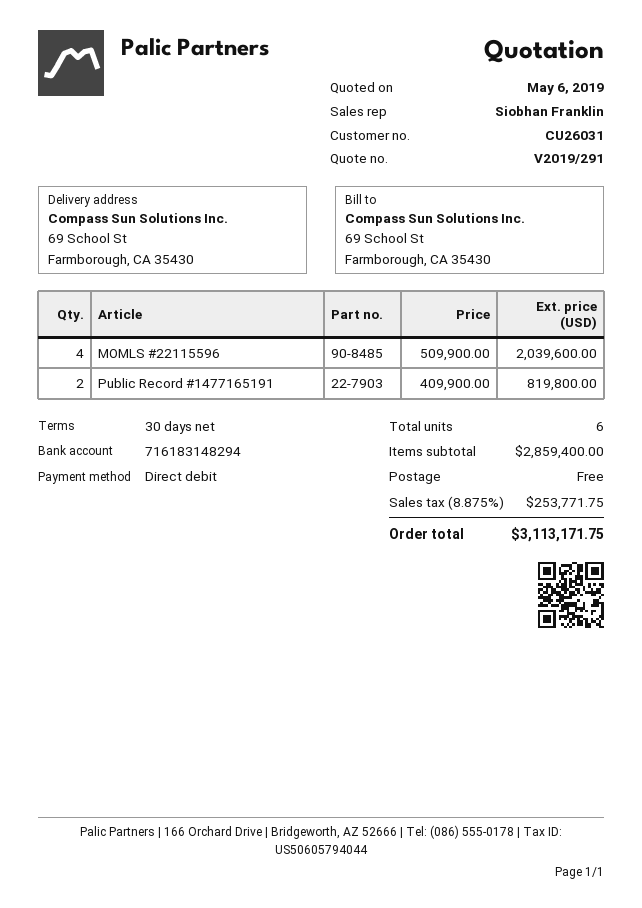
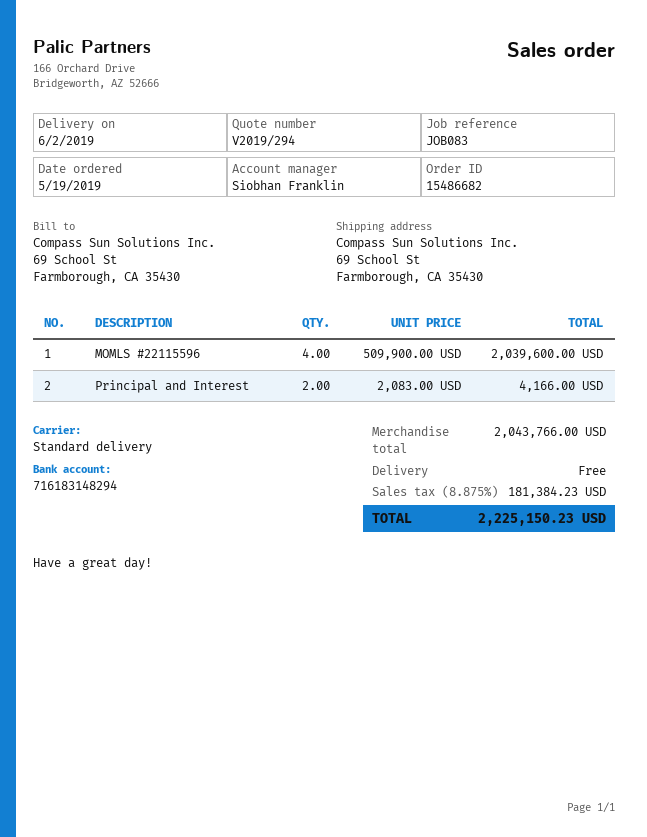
quote number: V2019/291 -> V2019/294
Public Record #1477165191: 2 x 409900.00 = 819800.00 -> none
Principal and Interest: none -> 2 x 2083.00 = 4166.00
subtotal: 2859400.00 -> 2043766.00
tax: 8.875% = 253771.75 -> 8.875% = 181384.23
total: 3113171.75 -> 2225150.23

